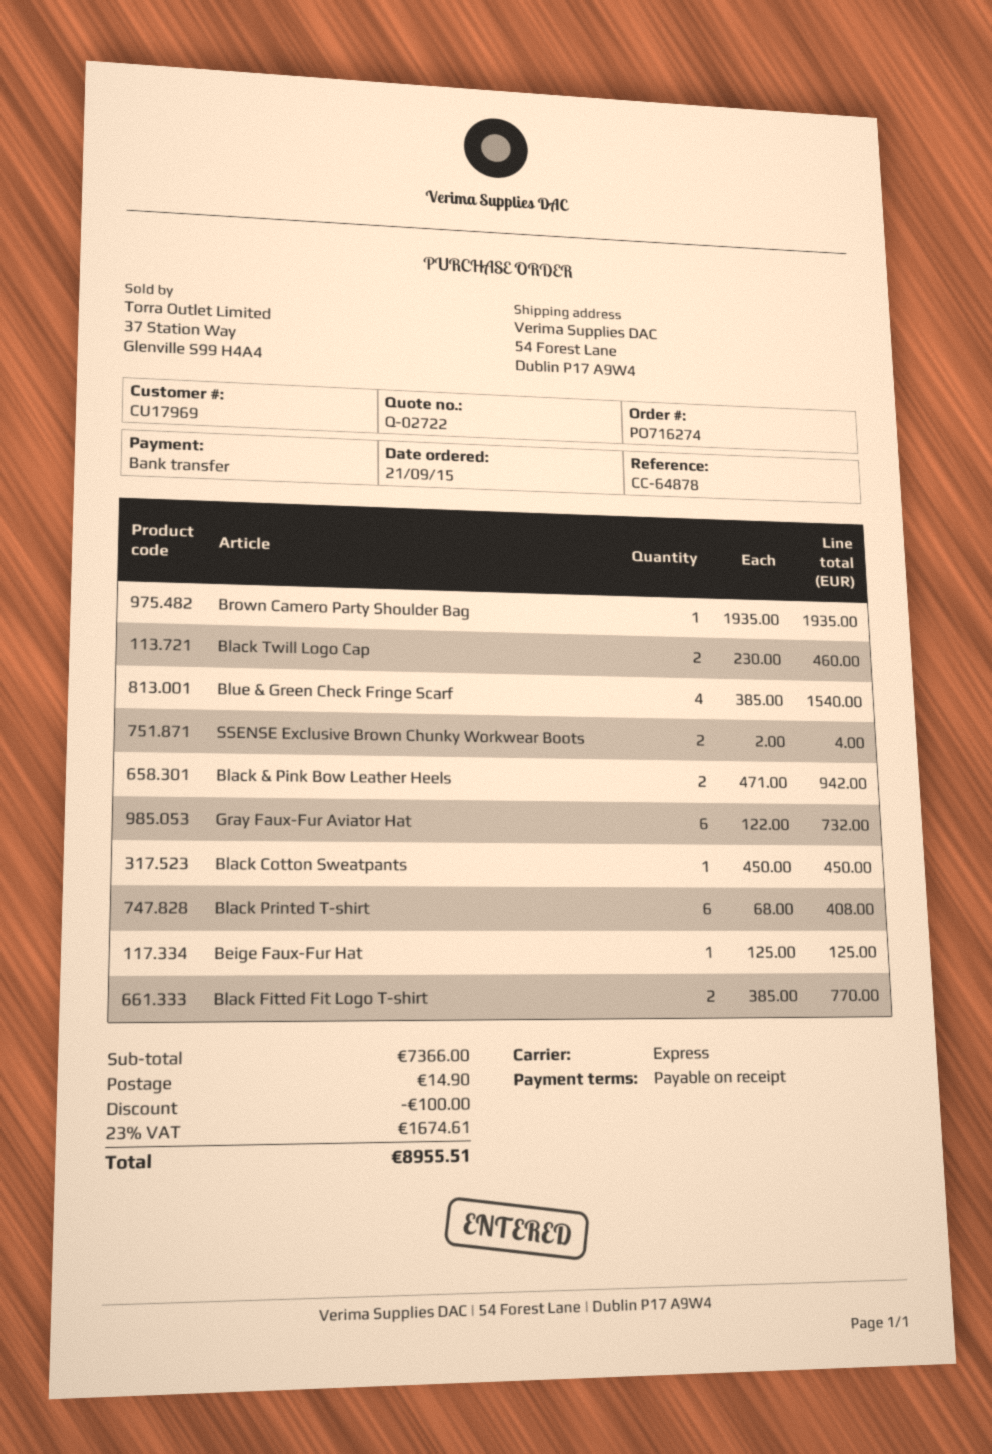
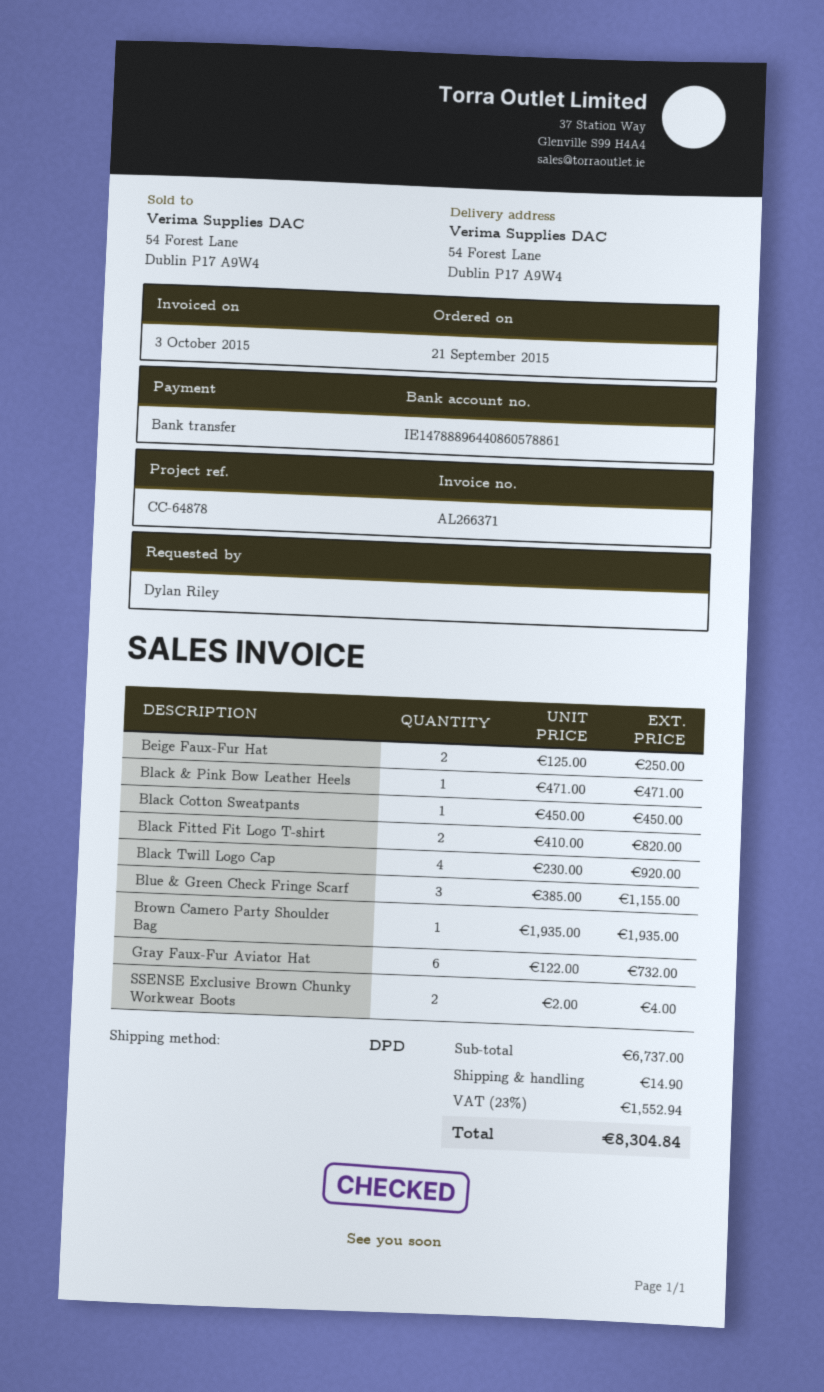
shipping method: express -> DPD
Black Twill Logo Cap: 2 x 230.00 = 460.00 -> 4 x 230.00 = 920.00
Blue & Green Check Fringe Scarf: 4 x 385.00 = 1540.00 -> 3 x 385.00 = 1155.00
Black & Pink Bow Leather Heels: 2 x 471.00 = 942.00 -> 1 x 471.00 = 471.00
Black Printed T-shirt: 6 x 68.00 = 408.00 -> none
Beige Faux-Fur Hat: 1 x 125.00 = 125.00 -> 2 x 125.00 = 250.00
Black Fitted Fit Logo T-shirt: 2 x 385.00 = 770.00 -> 2 x 410.00 = 820.00
subtotal: 7366.00 -> 6737.00
discount: 100.00 -> none
tax: 23% = 1674.61 -> 23% = 1552.94
total: 8955.51 -> 8304.84

